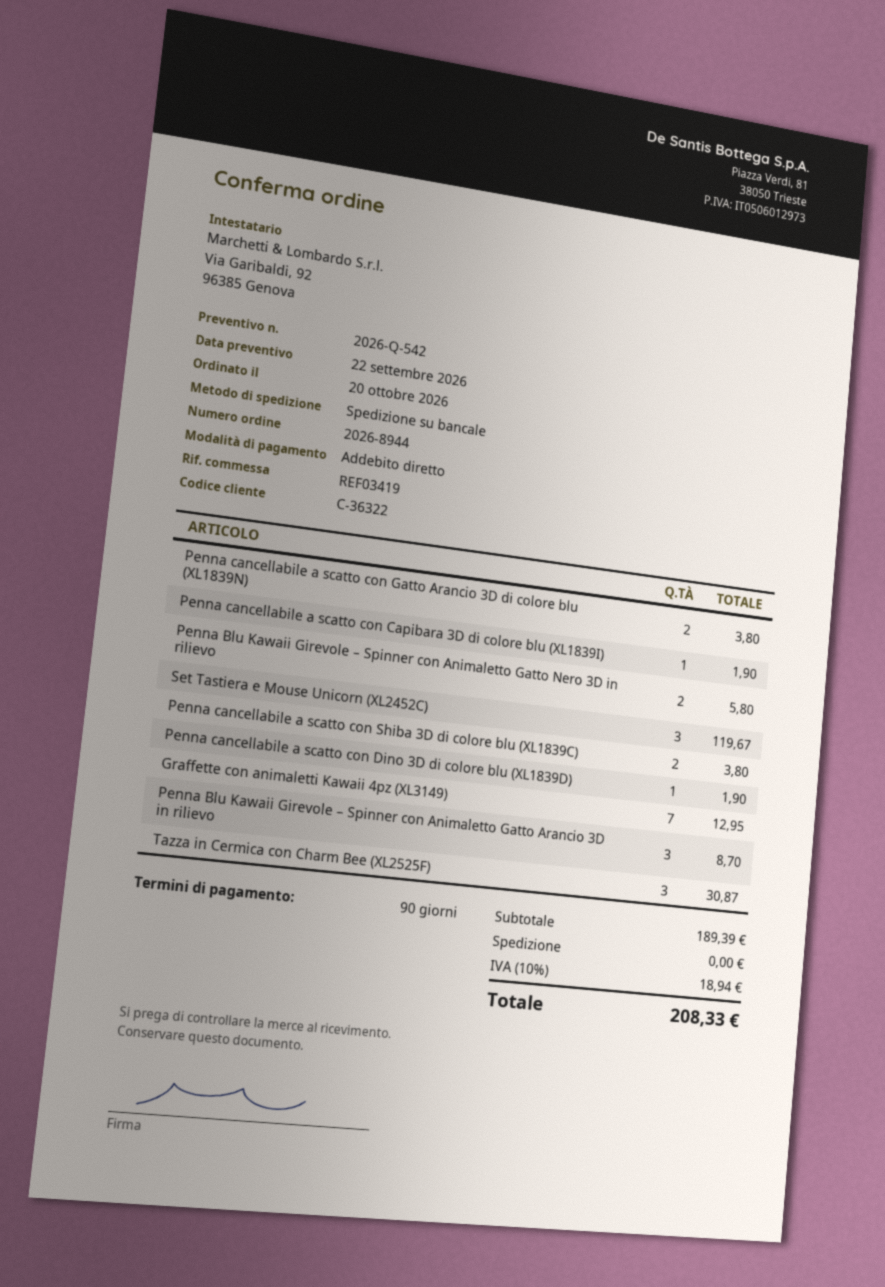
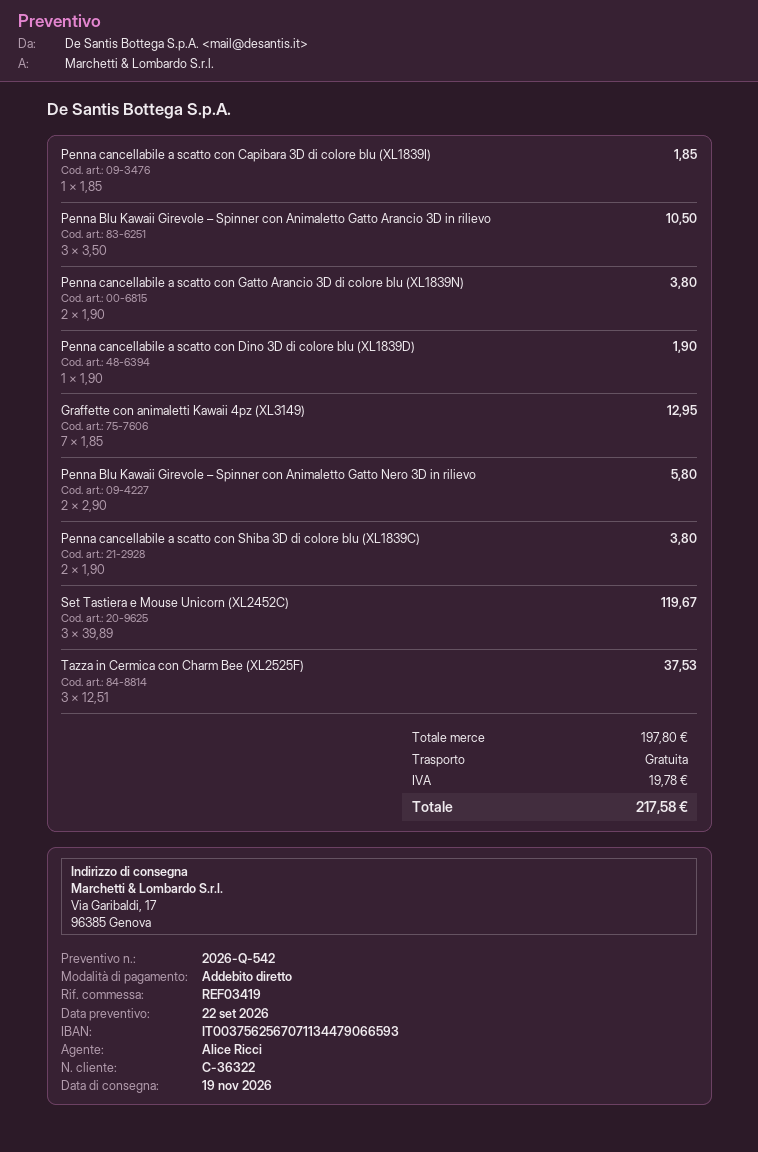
Penna cancellabile a scatto con Capibara 3D di colore blu (XL1839I): 1 for 1.90 -> 1 for 1.85
Penna Blu Kawaii Girevole – Spinner con Animaletto Gatto Arancio 3D in rilievo: 3 for 8.70 -> 3 for 10.50
Tazza in Cermica con Charm Bee (XL2525F): 3 for 30.87 -> 3 for 37.53
subtotal: 189.39 -> 197.80
tax: 18.94 -> 19.78
total: 208.33 -> 217.58

